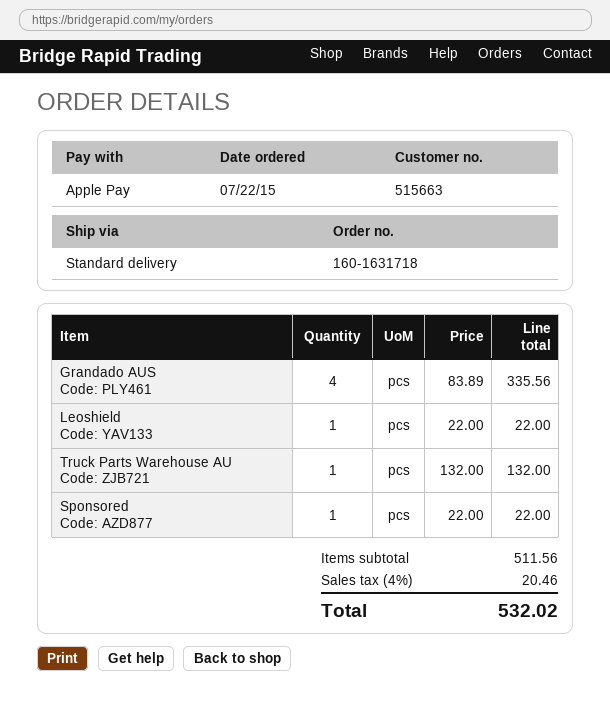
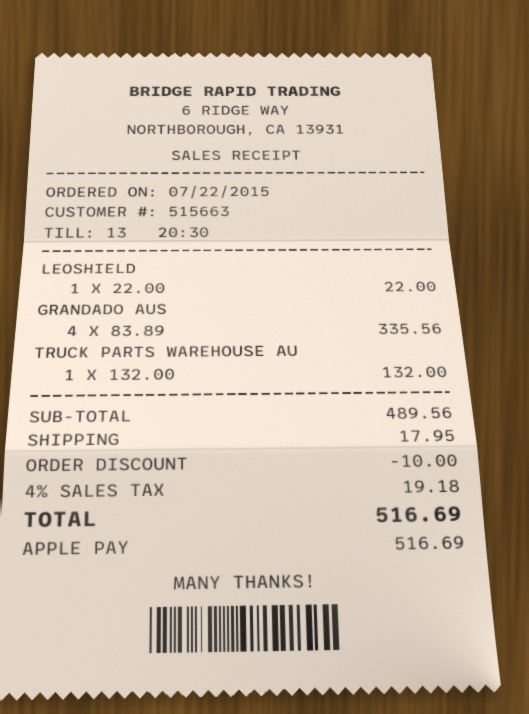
Sponsored: 1 x 22.00 = 22.00 -> none
subtotal: 511.56 -> 489.56
discount: none -> 10.00
shipping: none -> 17.95
tax: 4% = 20.46 -> 4% = 19.18
total: 532.02 -> 516.69

